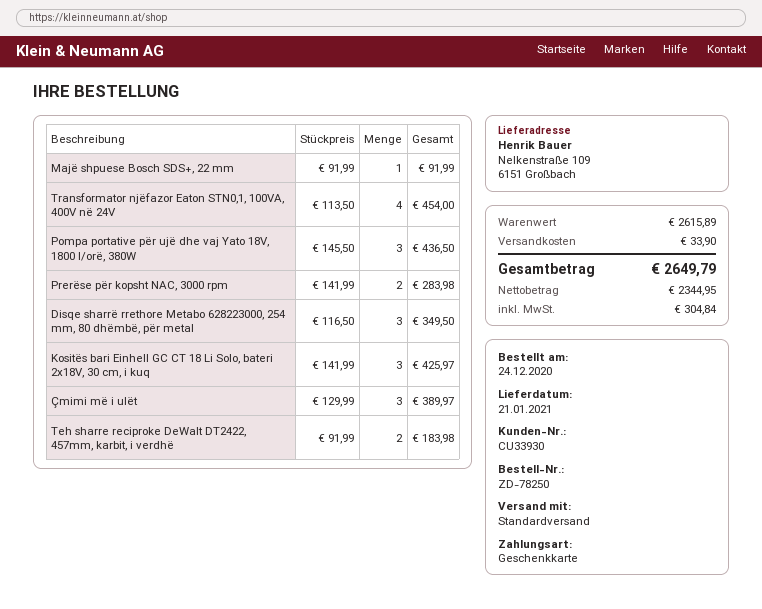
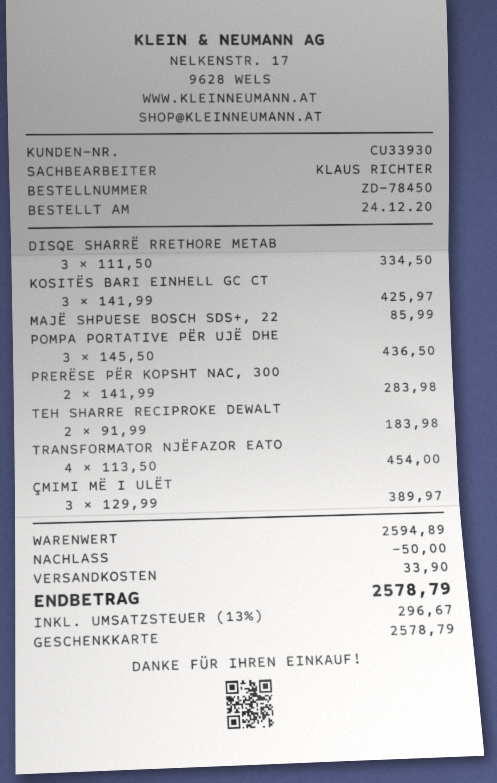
order number: ZD-78250 -> ZD-78450
Majë shpuese Bosch SDS+, 22 mm: 1 x 91.99 = 91.99 -> 1 x 85.99 = 85.99
Disqe sharrë rrethore Metabo 628223000, 254 mm, 80 dhëmbë, për metal: 3 x 116.50 = 349.50 -> 3 x 111.50 = 334.50
subtotal: 2615.89 -> 2594.89
discount: none -> 50.00
tax: 304.84 -> 296.67
total: 2649.79 -> 2578.79

